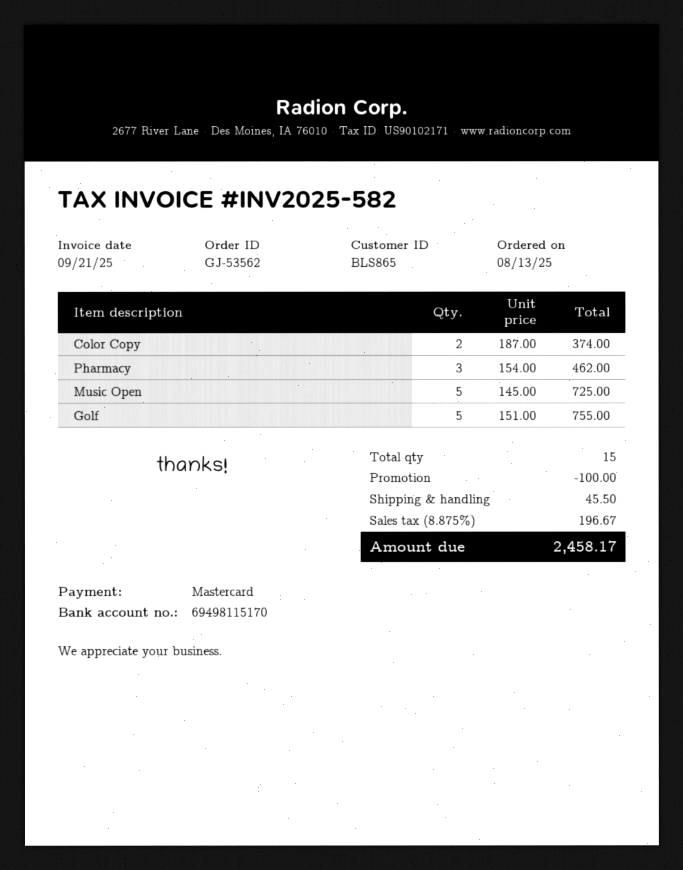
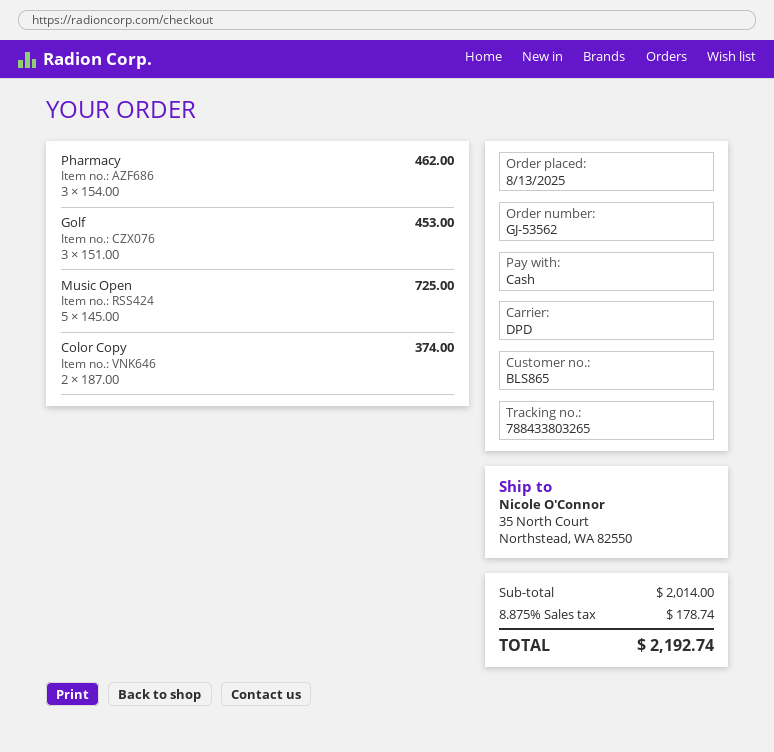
payment method: Mastercard -> cash
Golf: 5 x 151.00 = 755.00 -> 3 x 151.00 = 453.00
discount: 100.00 -> none
shipping: 45.50 -> none
tax: 8.875% = 196.67 -> 8.875% = 178.74
total: 2458.17 -> 2192.74

